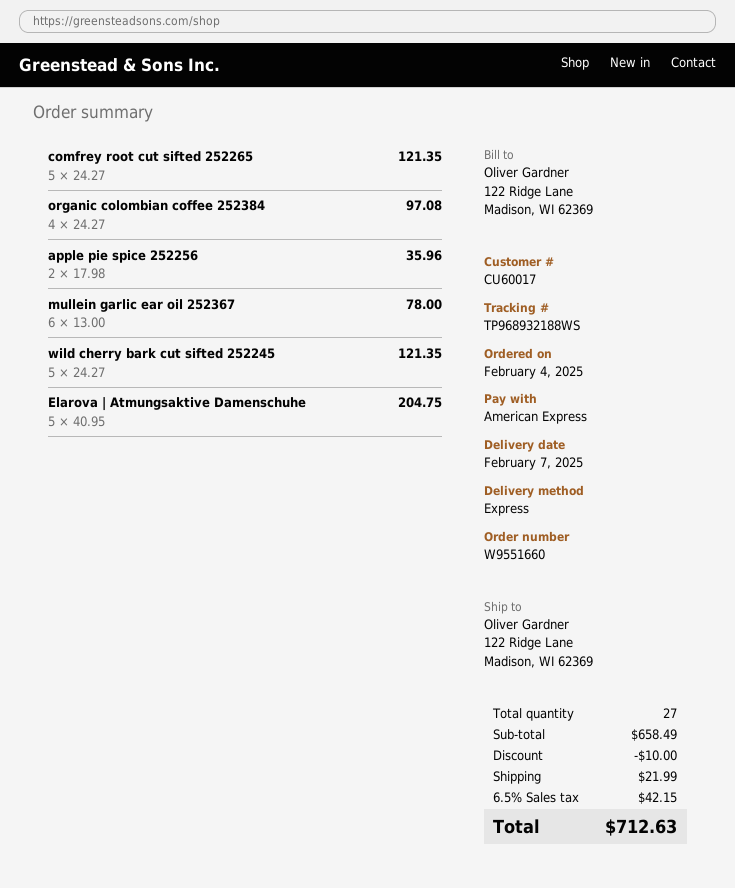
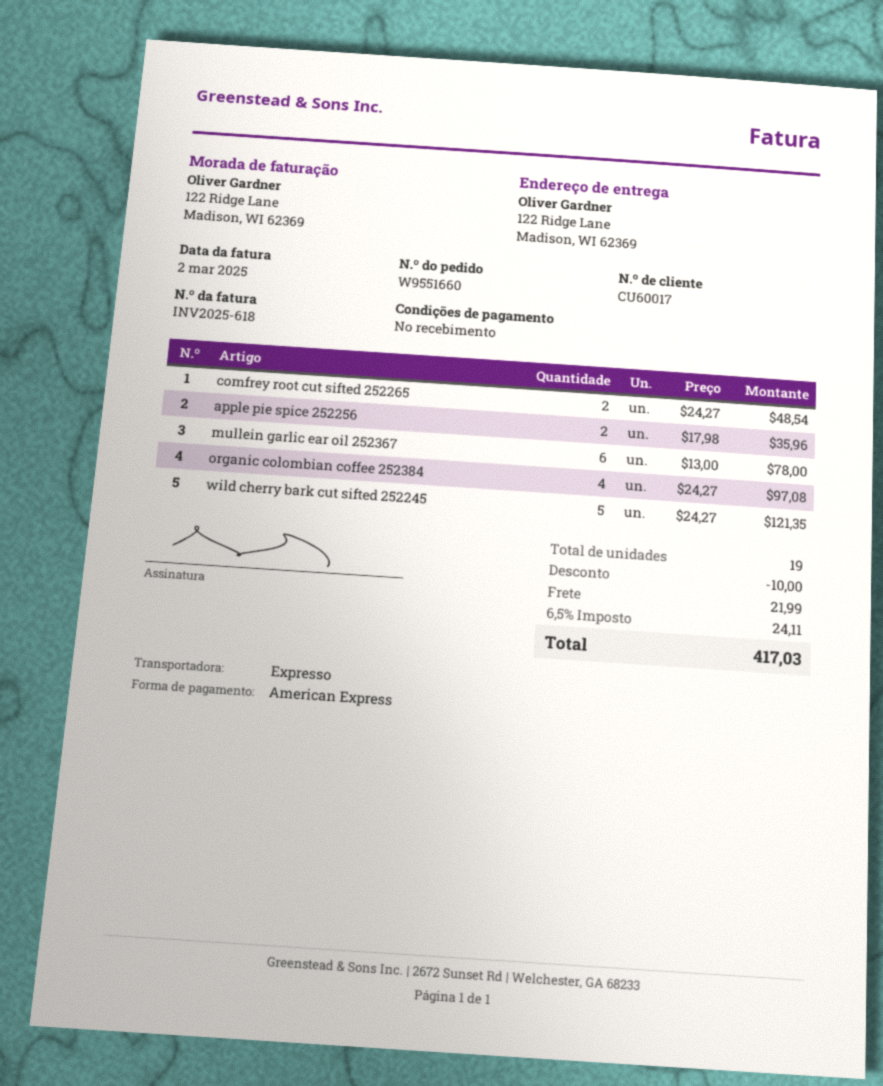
comfrey root cut sifted 252265: 5 x 24.27 = 121.35 -> 2 x 24.27 = 48.54
Elarova | Atmungsaktive Damenschuhe: 5 x 40.95 = 204.75 -> none
total quantity: 27 -> 19
tax: 6.5% = 42.15 -> 6.5% = 24.11
total: 712.63 -> 417.03

